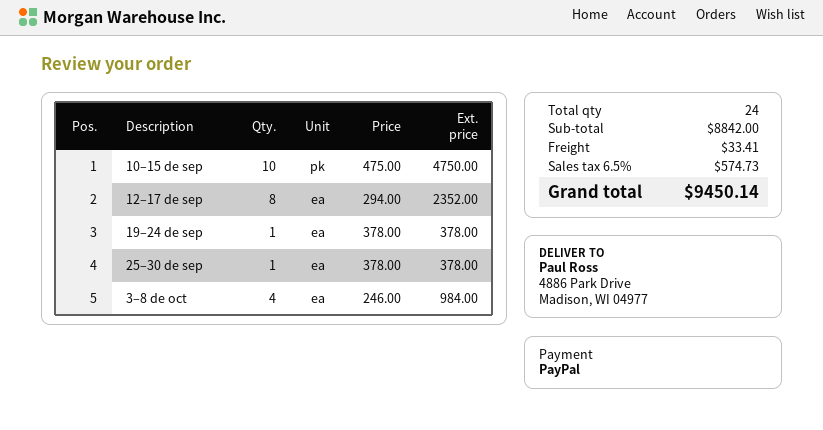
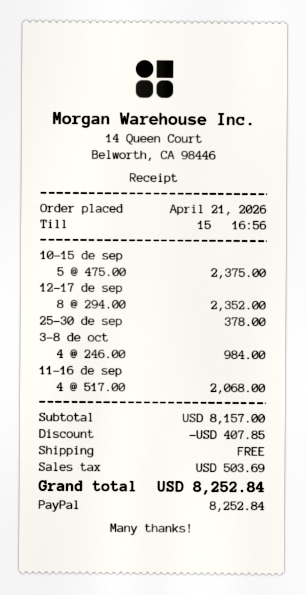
10–15 de sep: 10 x 475.00 = 4750.00 -> 5 x 475.00 = 2375.00
19–24 de sep: 1 x 378.00 = 378.00 -> none
11–16 de sep: none -> 4 x 517.00 = 2068.00
subtotal: 8842.00 -> 8157.00
discount: none -> 407.85
shipping: 33.41 -> 0.00
tax: 574.73 -> 503.69
total: 9450.14 -> 8252.84

